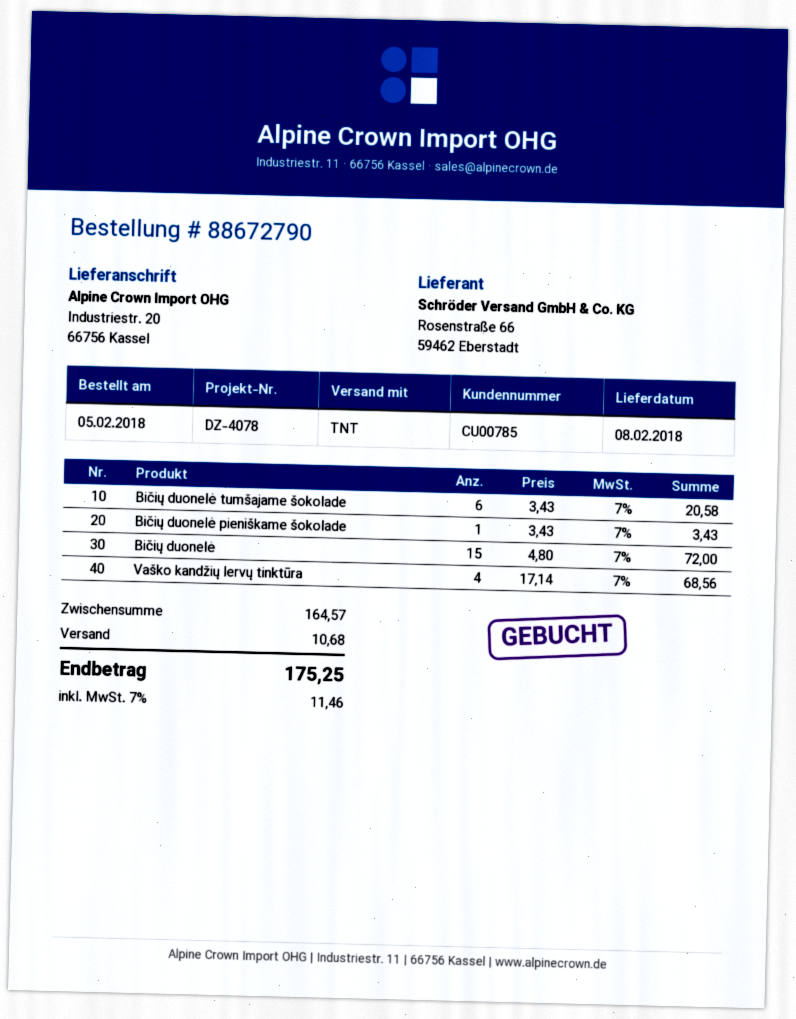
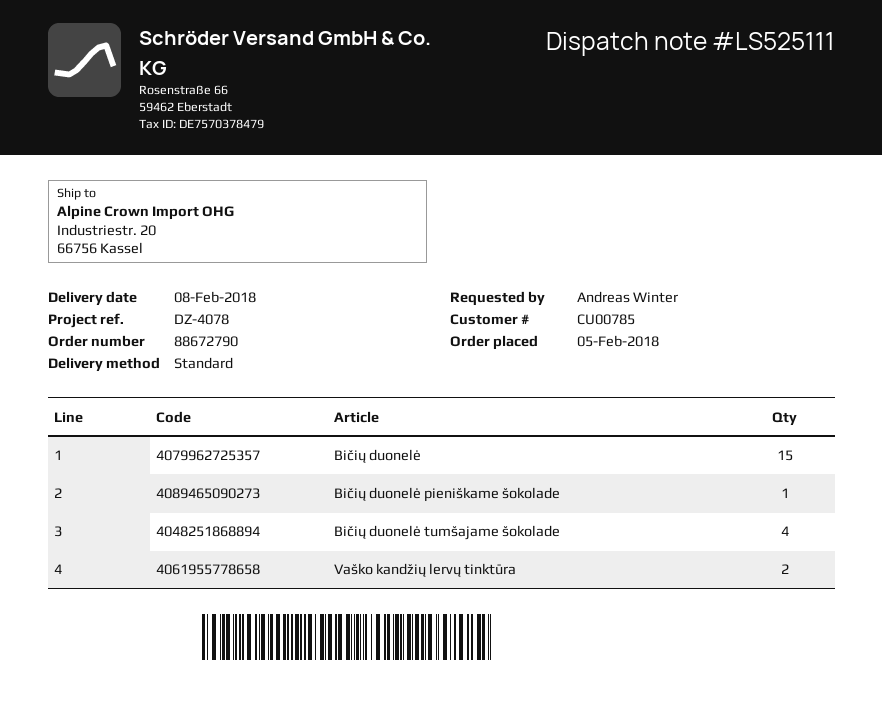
shipping method: TNT -> standard
Bičių duonelė tumšajame šokolade: 6 -> 4
Vaško kandžių lervų tinktūra: 4 -> 2

